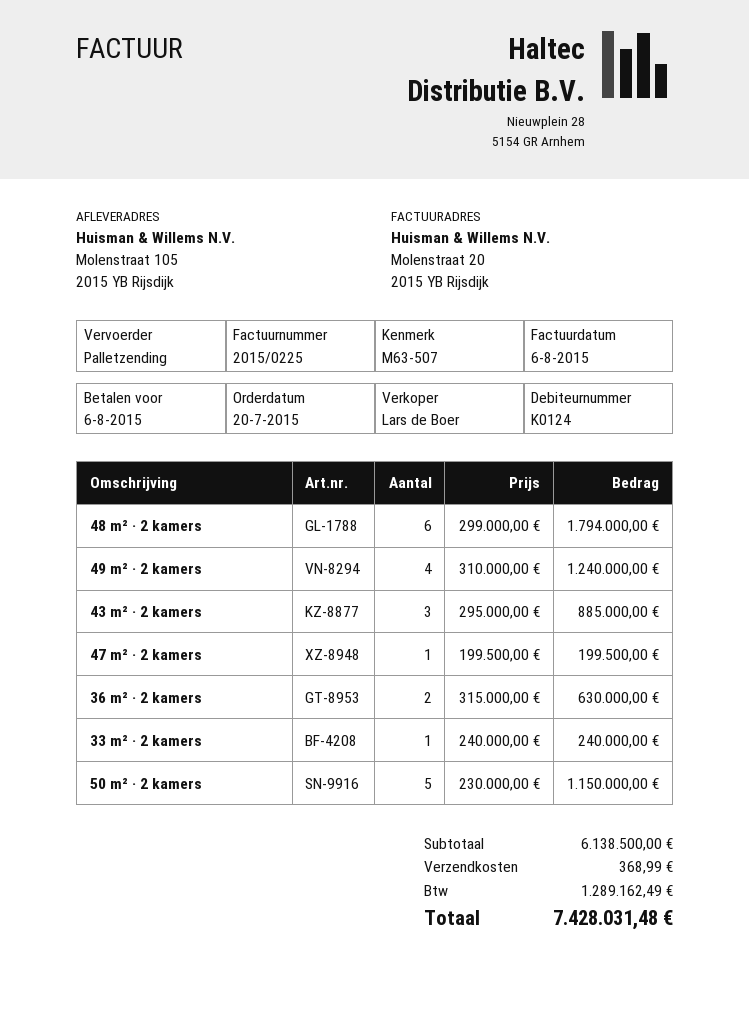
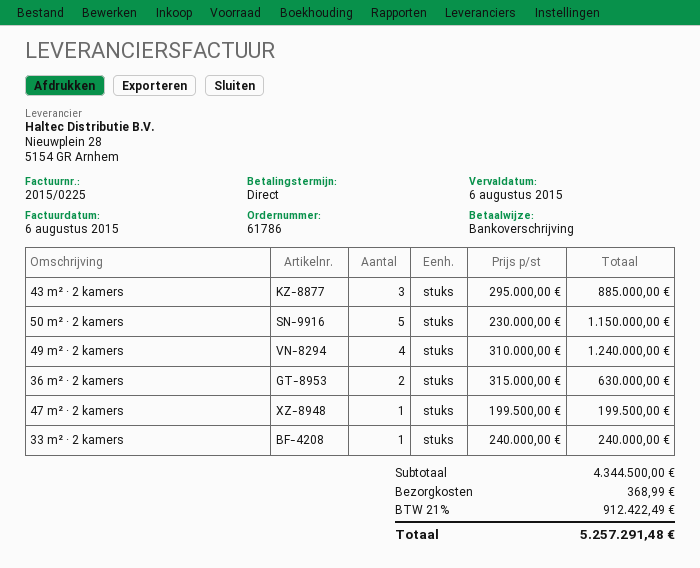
48 m² · 2 kamers: 6 x 299000.00 = 1794000.00 -> none
subtotal: 6138500.00 -> 4344500.00
tax: 1289162.49 -> 912422.49
total: 7428031.48 -> 5257291.48

